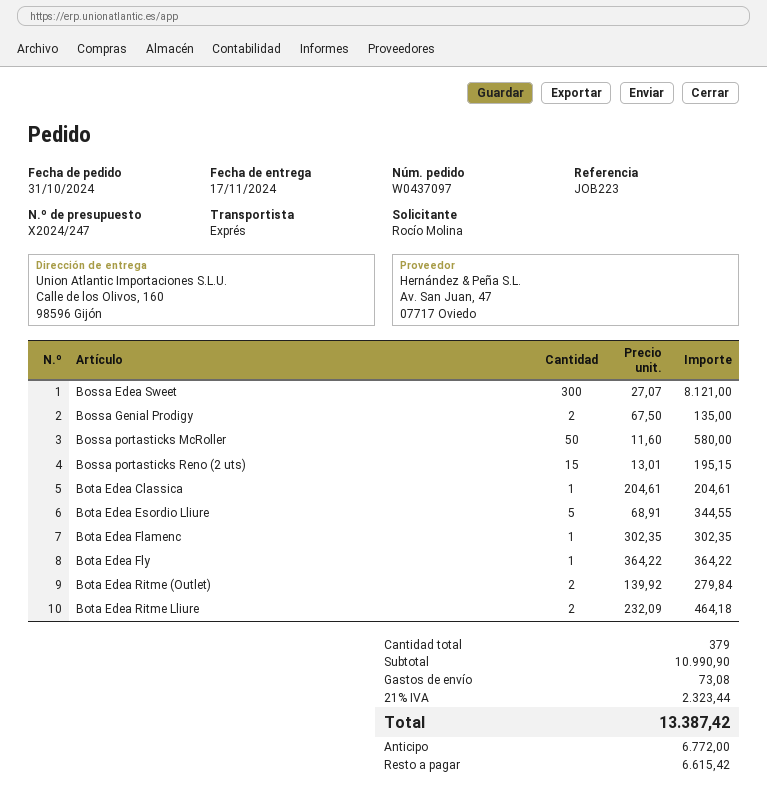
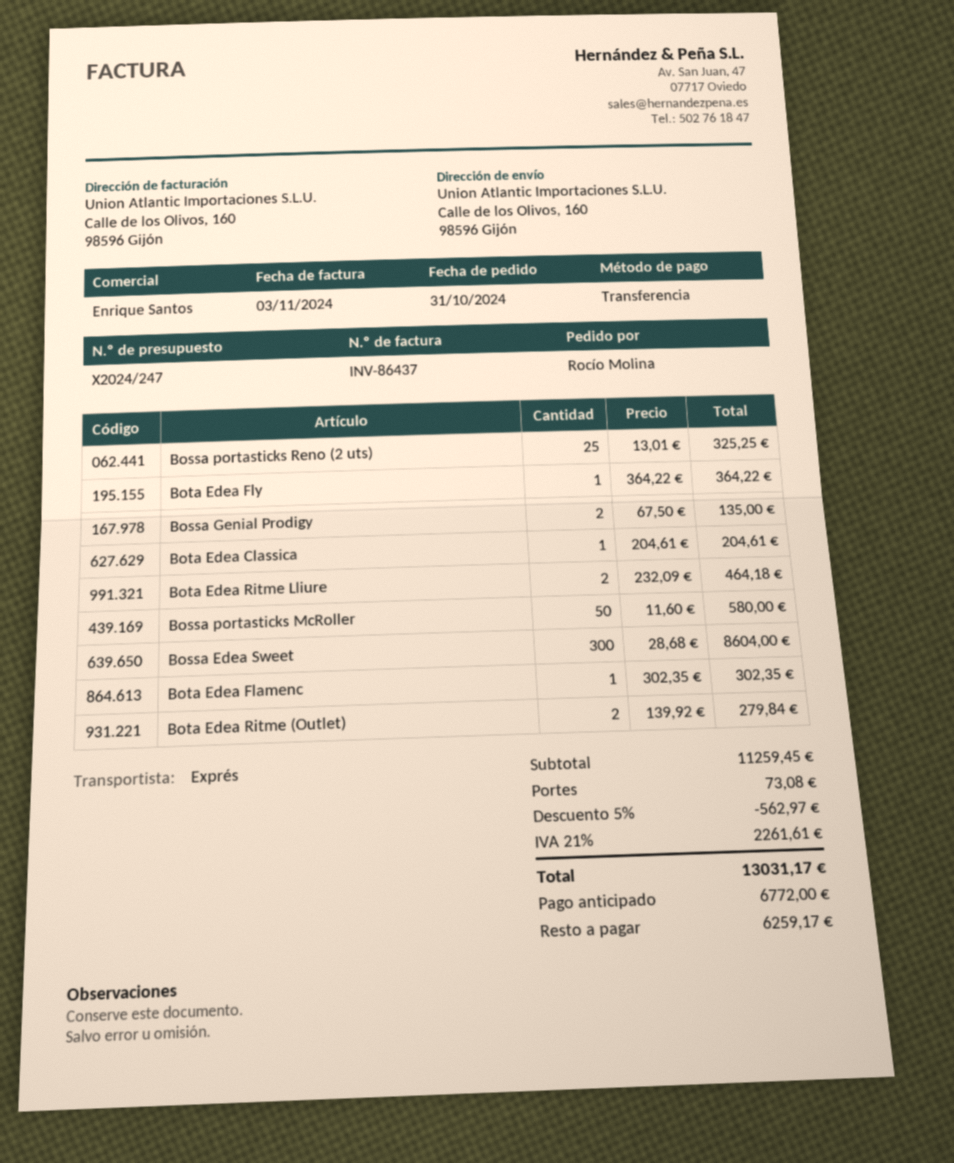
Bossa Edea Sweet: 300 x 27.07 = 8121.00 -> 300 x 28.68 = 8604.00
Bossa portasticks Reno (2 uts): 15 x 13.01 = 195.15 -> 25 x 13.01 = 325.25
Bota Edea Esordio Lliure: 5 x 68.91 = 344.55 -> none
subtotal: 10990.90 -> 11259.45
discount: none -> 5% = 562.97
tax: 21% = 2323.44 -> 21% = 2261.61
total: 13387.42 -> 13031.17
balance: 6615.42 -> 6259.17

